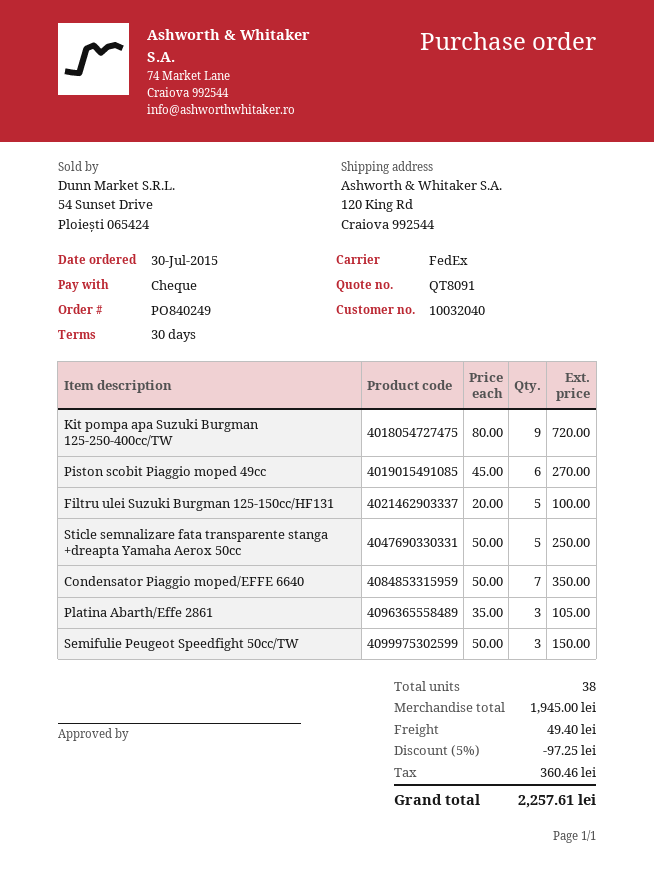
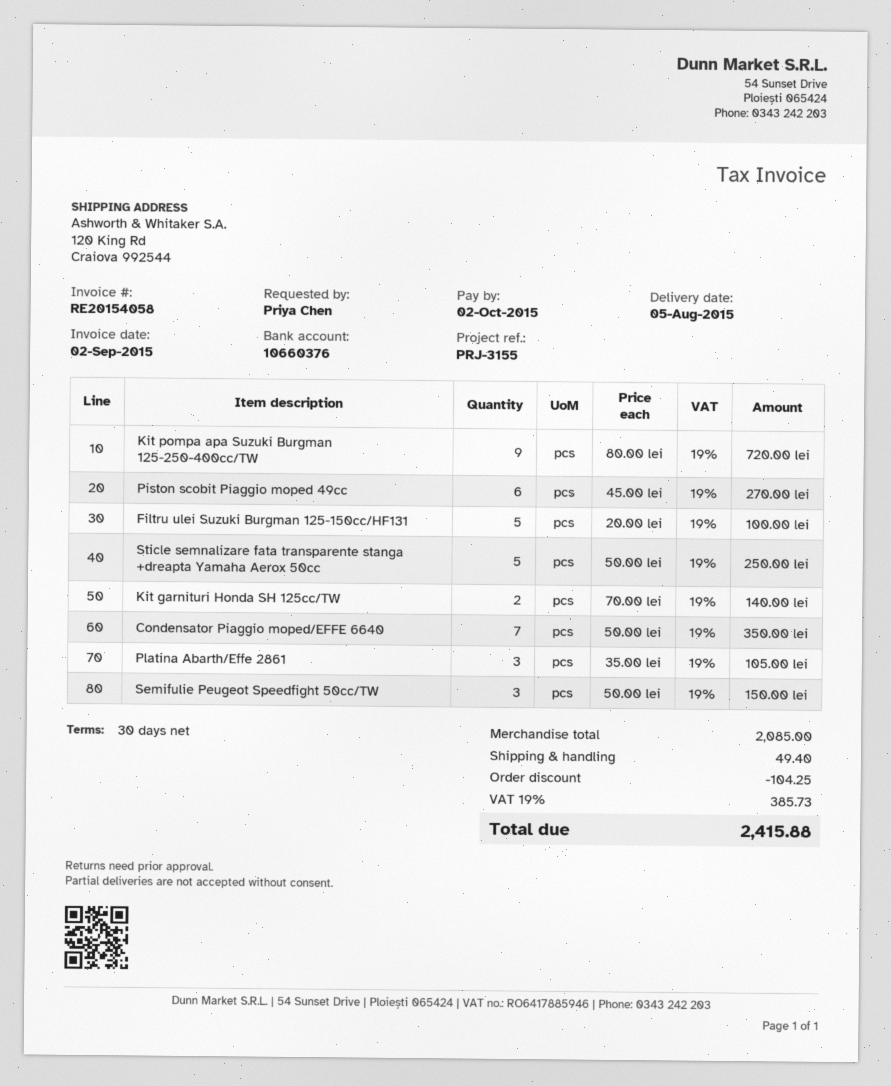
Kit garnituri Honda SH 125cc/TW: none -> 2 x 70.00 = 140.00
subtotal: 1945.00 -> 2085.00
discount: 97.25 -> 104.25
tax: 360.46 -> 385.73
total: 2257.61 -> 2415.88

